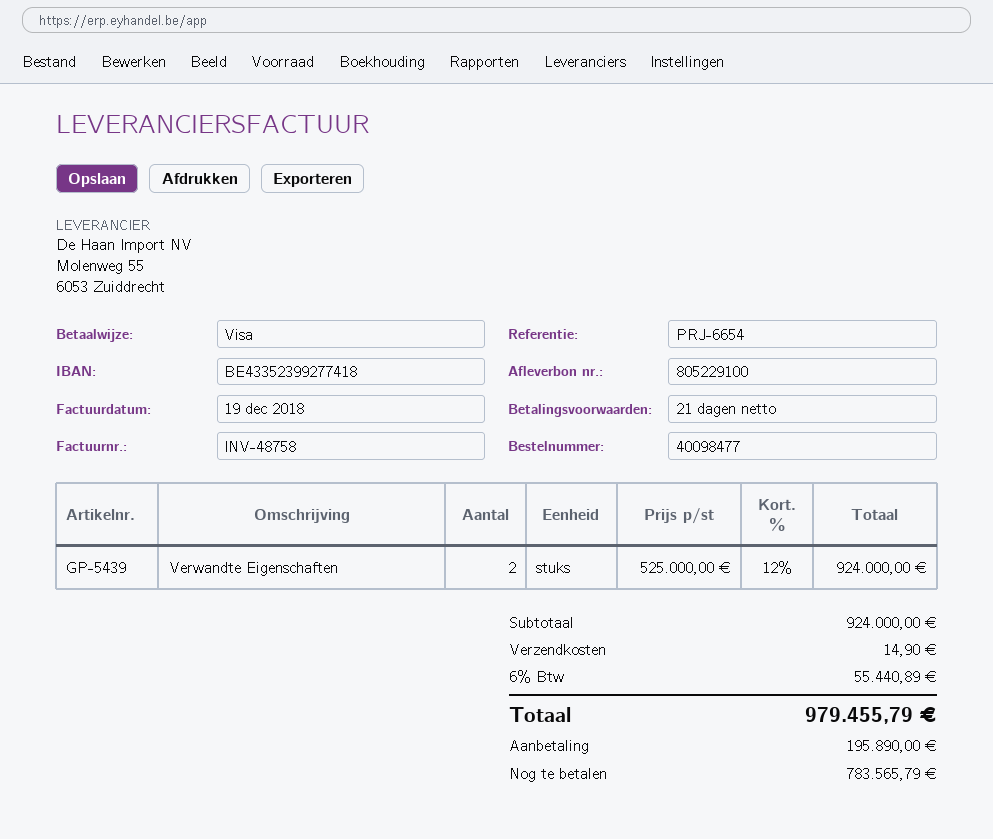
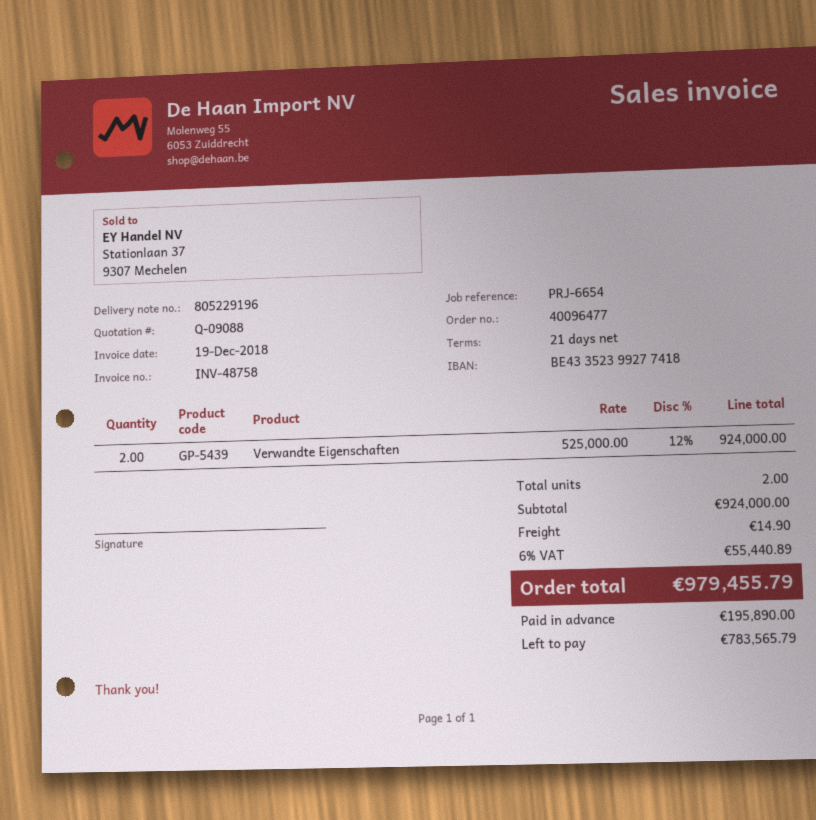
order number: 40098477 -> 40096477
delivery note number: 805229100 -> 805229196

